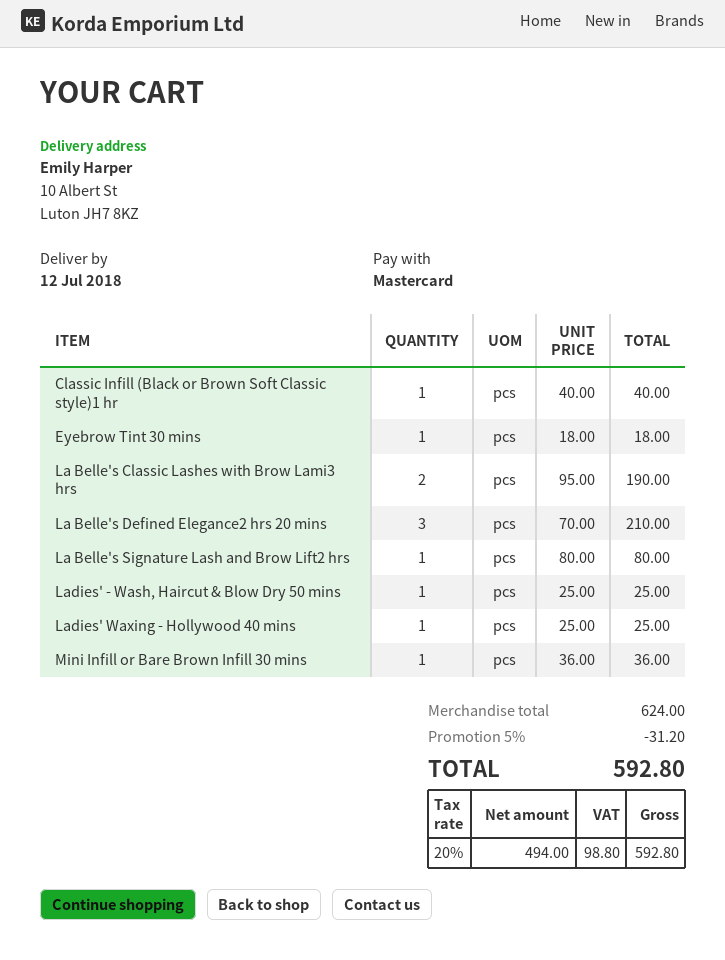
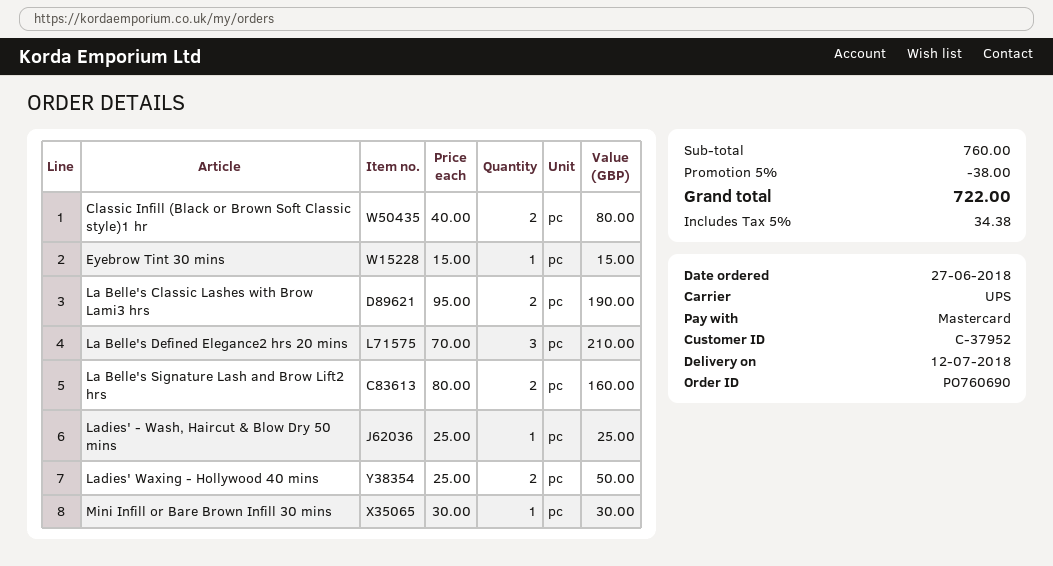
Classic Infill (Black or Brown Soft Classic style)1 hr: 1 x 40.00 = 40.00 -> 2 x 40.00 = 80.00
Eyebrow Tint 30 mins: 1 x 18.00 = 18.00 -> 1 x 15.00 = 15.00
La Belle's Signature Lash and Brow Lift2 hrs: 1 x 80.00 = 80.00 -> 2 x 80.00 = 160.00
Ladies' Waxing - Hollywood 40 mins: 1 x 25.00 = 25.00 -> 2 x 25.00 = 50.00
Mini Infill or Bare Brown Infill 30 mins: 1 x 36.00 = 36.00 -> 1 x 30.00 = 30.00
subtotal: 624.00 -> 760.00
discount: 5% = 31.20 -> 5% = 38.00
tax: 20% = 98.80 -> 5% = 34.38
total: 592.80 -> 722.00

